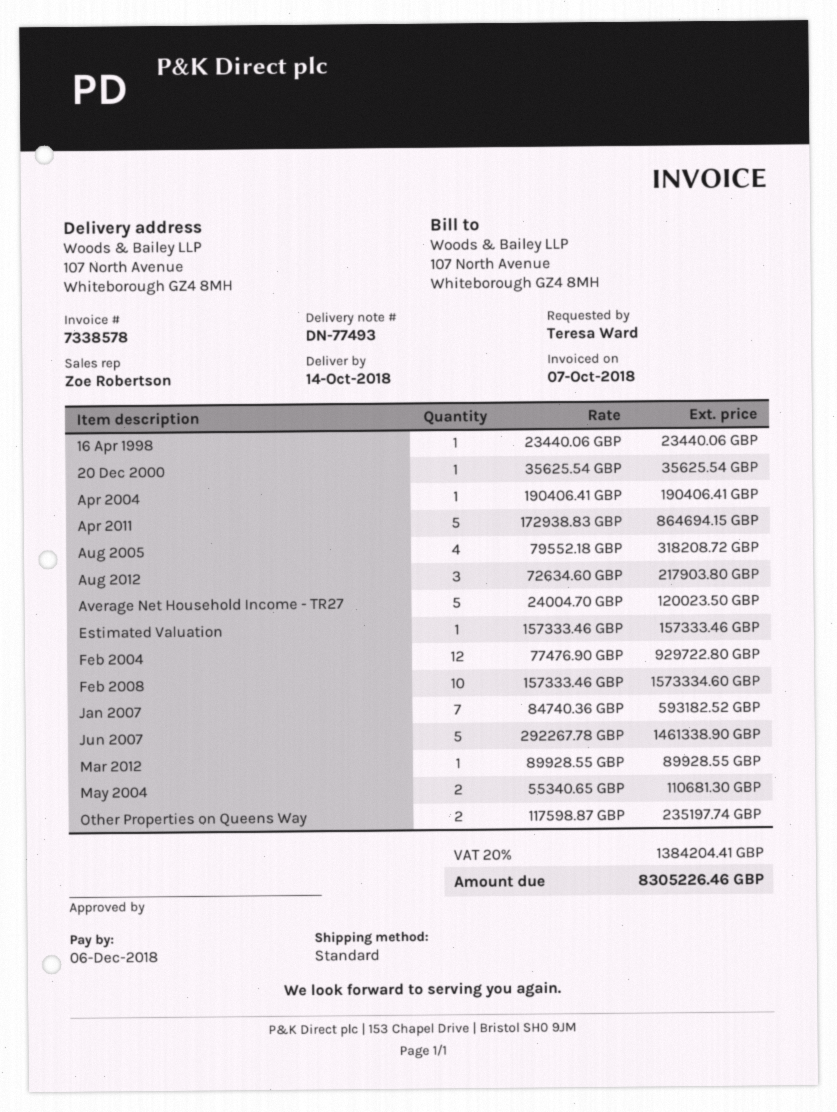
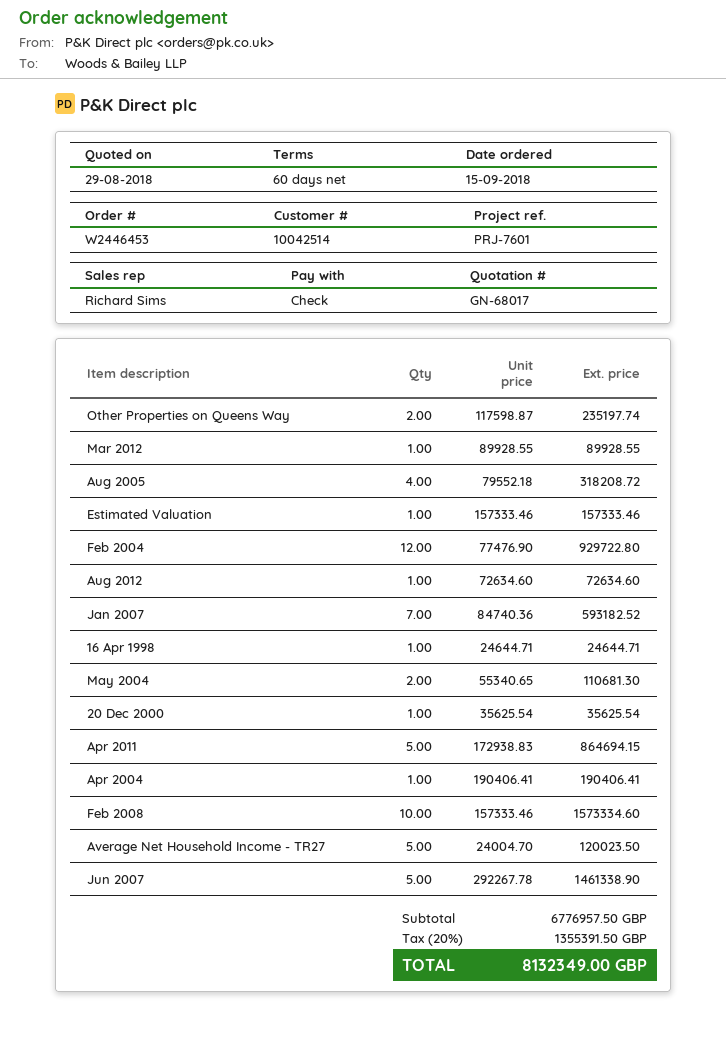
sales rep: Zoe Robertson -> Richard Sims
16 Apr 1998: 1 x 23440.06 = 23440.06 -> 1 x 24644.71 = 24644.71
Aug 2012: 3 x 72634.60 = 217903.80 -> 1 x 72634.60 = 72634.60
tax: 20% = 1384204.41 -> 20% = 1355391.50
total: 8305226.46 -> 8132349.00

